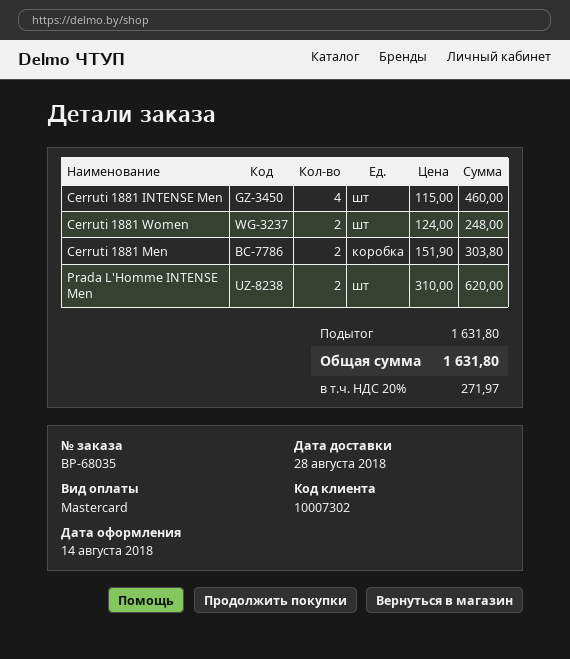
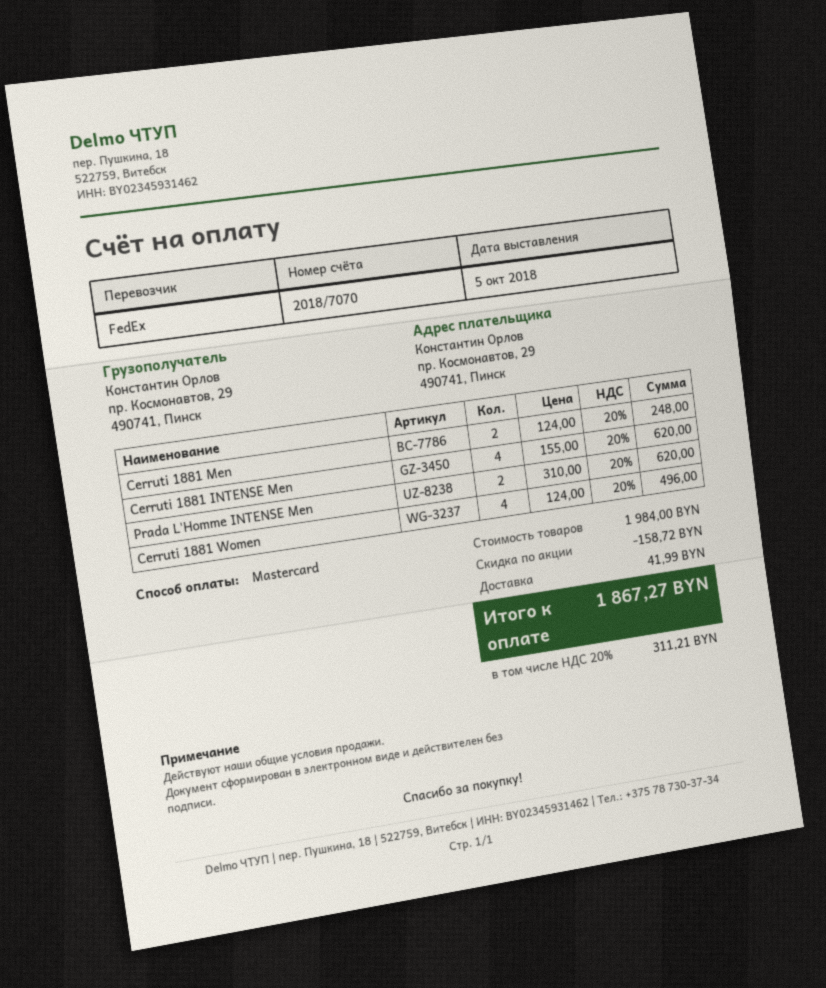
Cerruti 1881 INTENSE Men: 4 x 115.00 = 460.00 -> 4 x 155.00 = 620.00
Cerruti 1881 Women: 2 x 124.00 = 248.00 -> 4 x 124.00 = 496.00
Cerruti 1881 Men: 2 x 151.90 = 303.80 -> 2 x 124.00 = 248.00
subtotal: 1631.80 -> 1984.00
discount: none -> 158.72
shipping: none -> 41.99
tax: 20% = 271.97 -> 20% = 311.21
total: 1631.80 -> 1867.27

